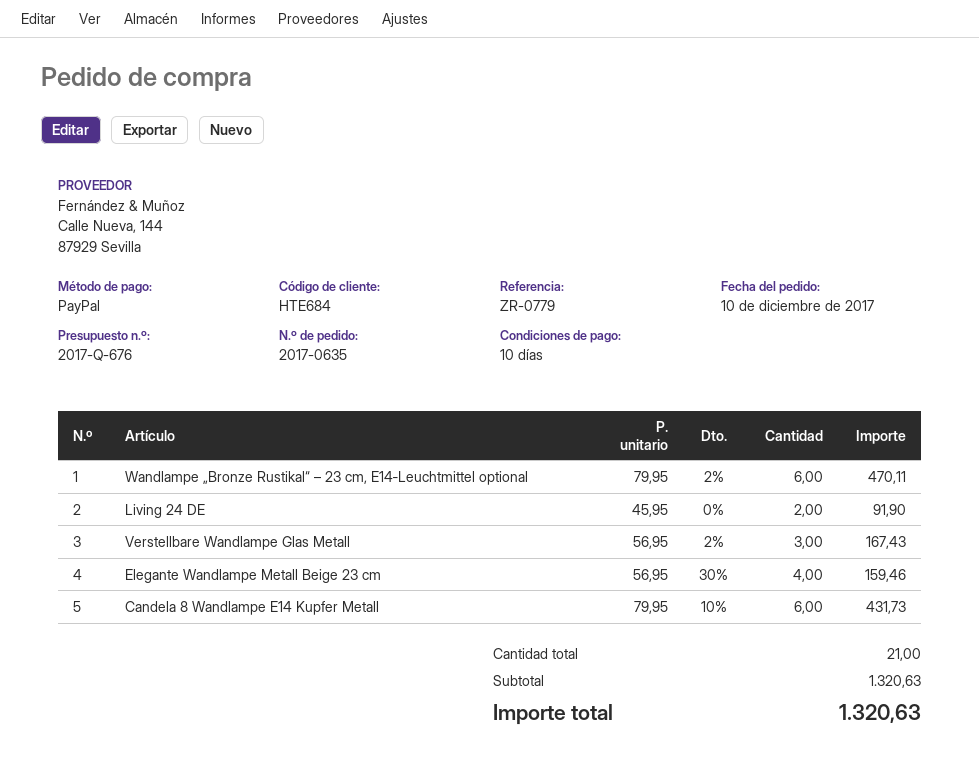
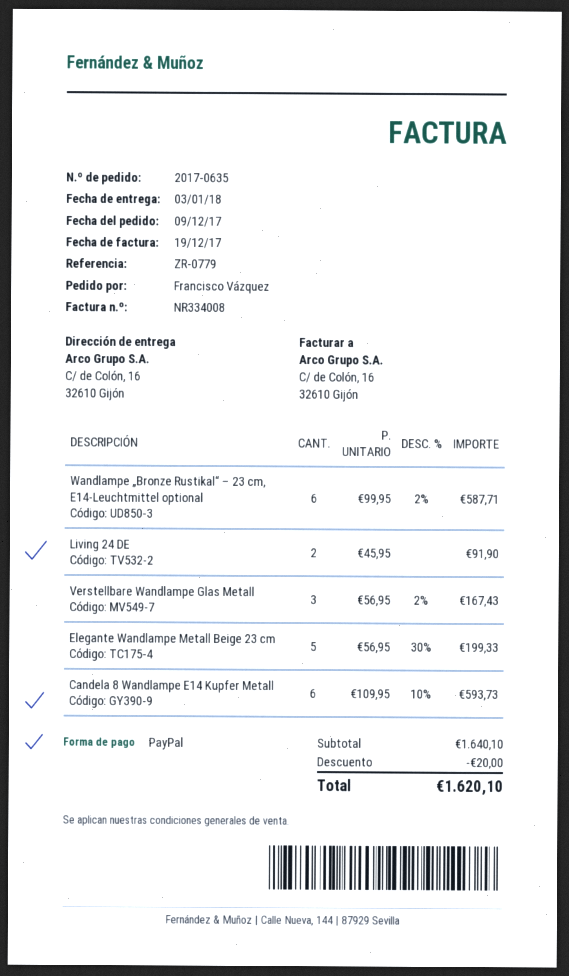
order date: 2017-12-10 -> 2017-12-09
Wandlampe „Bronze Rustikal“ – 23 cm, E14‑Leuchtmittel optional: 6 x 79.95 - 2% = 470.11 -> 6 x 99.95 - 2% = 587.71
Elegante Wandlampe Metall Beige 23 cm: 4 x 56.95 - 30% = 159.46 -> 5 x 56.95 - 30% = 199.33
Candela 8 Wandlampe E14 Kupfer Metall: 6 x 79.95 - 10% = 431.73 -> 6 x 109.95 - 10% = 593.73
subtotal: 1320.63 -> 1640.10
discount: none -> 20.00
total: 1320.63 -> 1620.10

